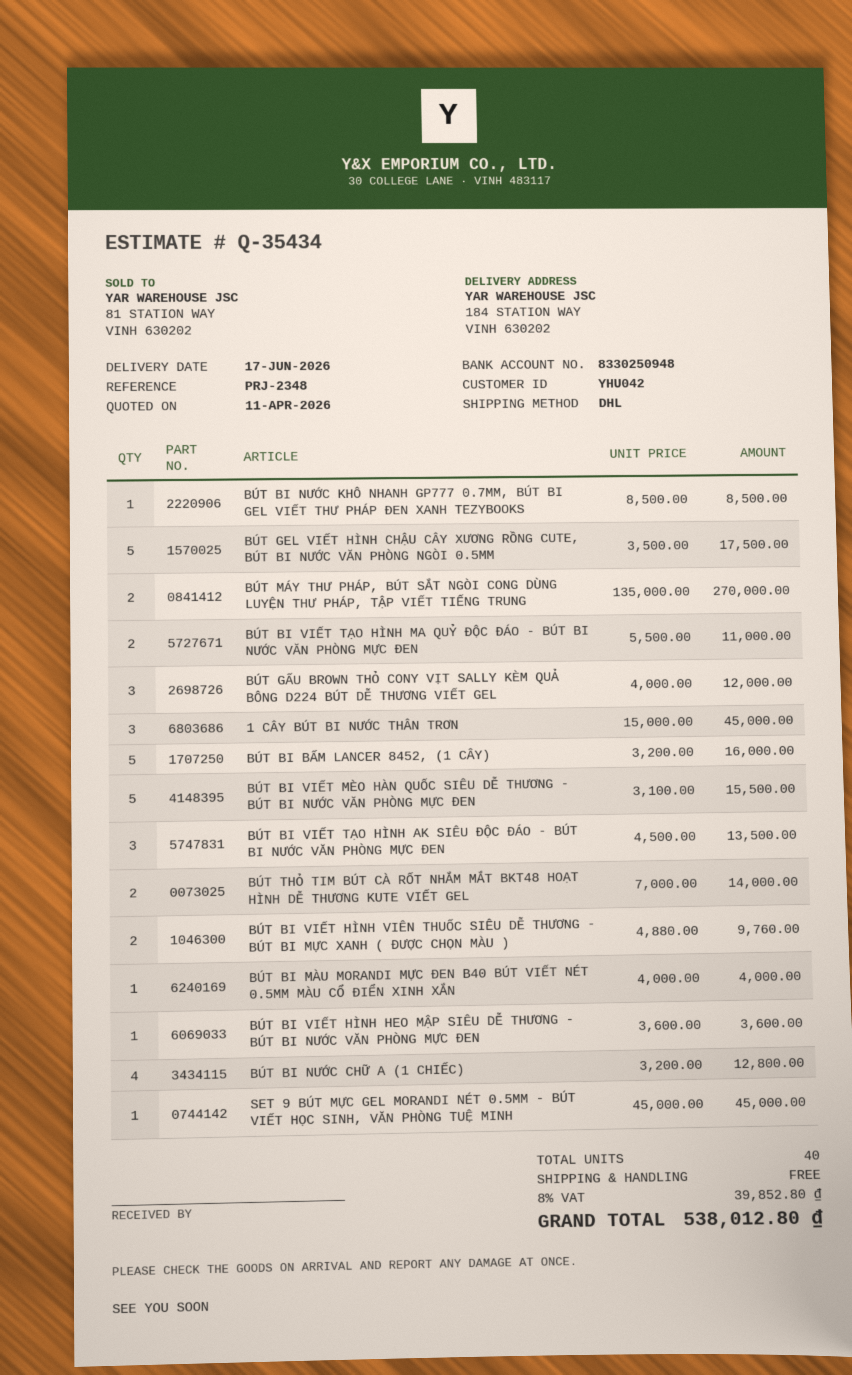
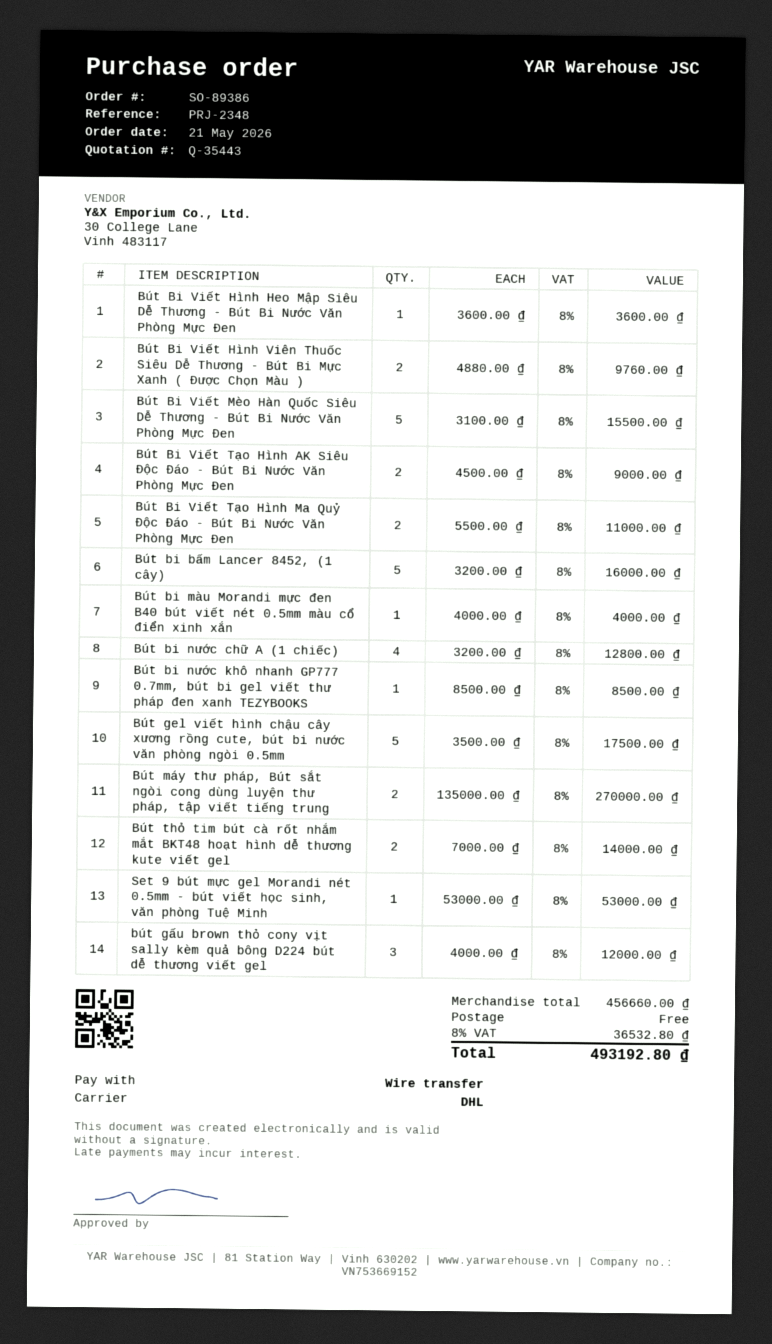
quote number: Q-35434 -> Q-35443
1 CÂY BÚT BI NƯỚC THÂN TRƠN: 3 x 15000.00 = 45000.00 -> none
BÚT BI VIẾT TẠO HÌNH AK SIÊU ĐỘC ĐÁO - BÚT BI NƯỚC VĂN PHÒNG MỰC ĐEN: 3 x 4500.00 = 13500.00 -> 2 x 4500.00 = 9000.00
SET 9 BÚT MỰC GEL MORANDI NÉT 0.5MM - BÚT VIẾT HỌC SINH, VĂN PHÒNG TUỆ MINH: 1 x 45000.00 = 45000.00 -> 1 x 53000.00 = 53000.00
tax: 8% = 39852.80 -> 8% = 36532.80
total: 538012.80 -> 493192.80

